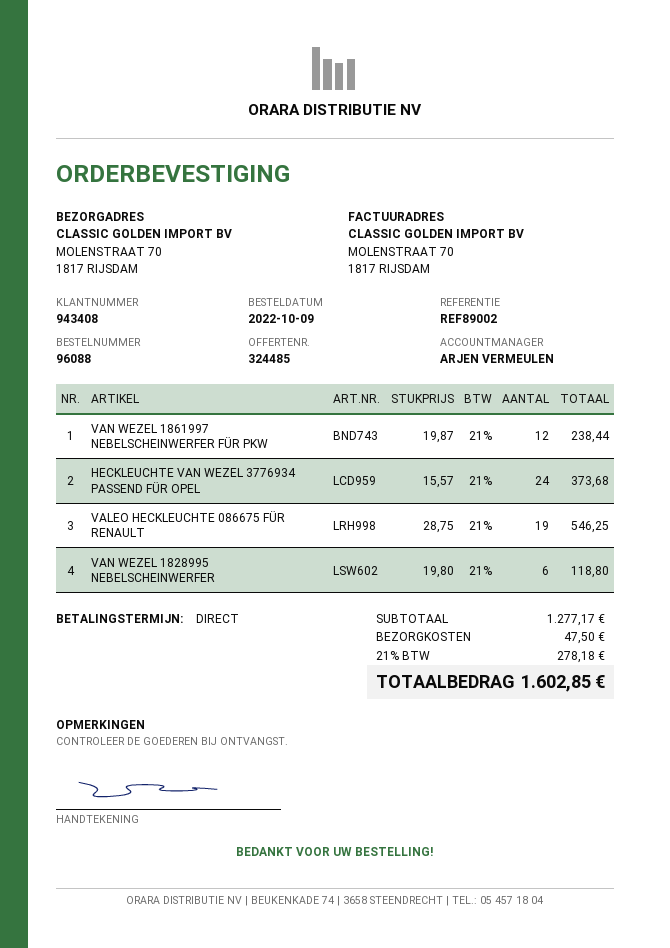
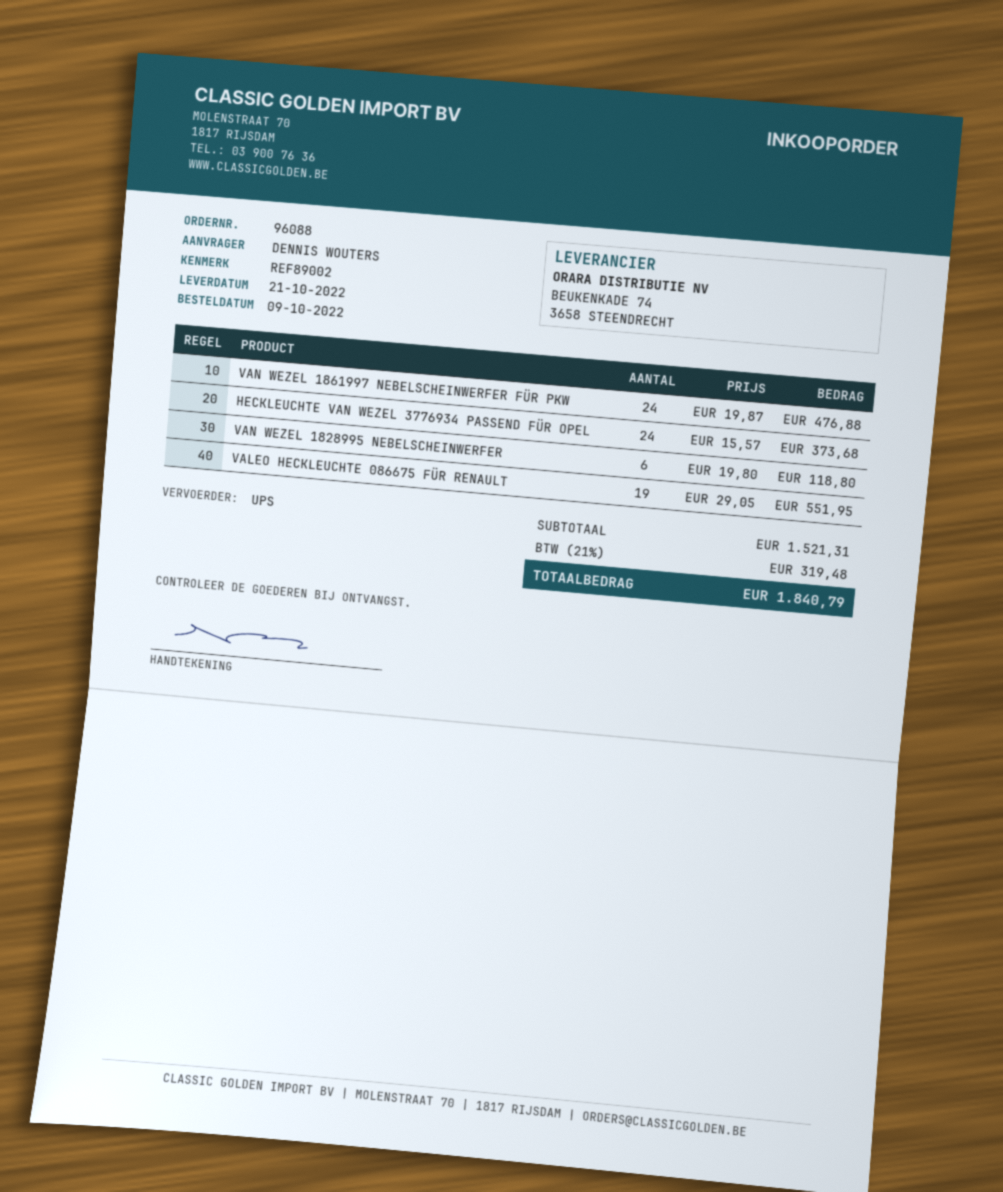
VAN WEZEL 1861997 NEBELSCHEINWERFER FÜR PKW: 12 x 19.87 = 238.44 -> 24 x 19.87 = 476.88
VALEO HECKLEUCHTE 086675 FÜR RENAULT: 19 x 28.75 = 546.25 -> 19 x 29.05 = 551.95
subtotal: 1277.17 -> 1521.31
shipping: 47.50 -> none
tax: 21% = 278.18 -> 21% = 319.48
total: 1602.85 -> 1840.79

